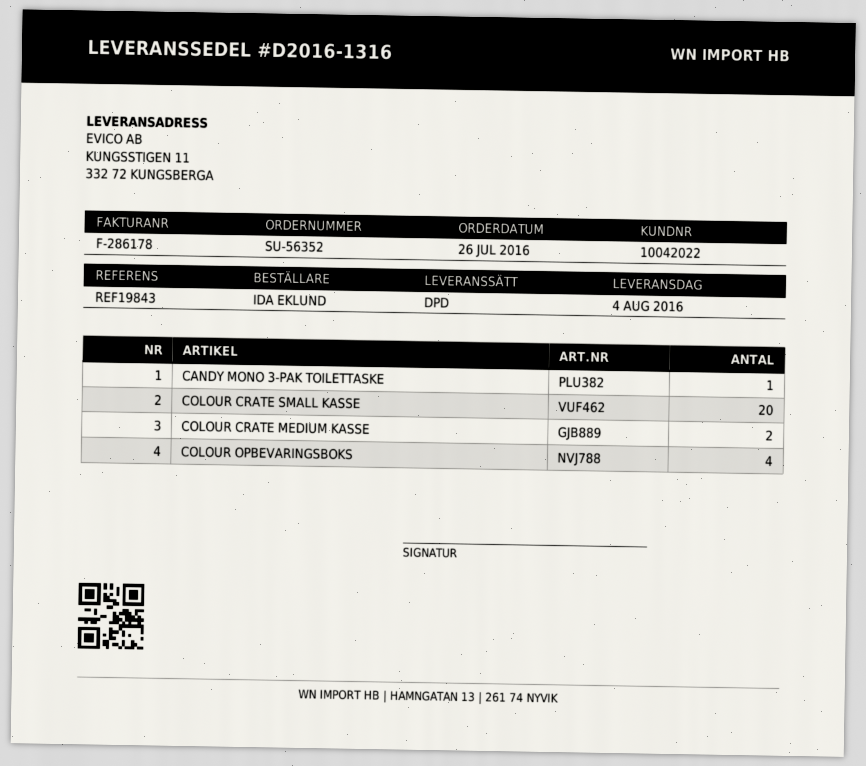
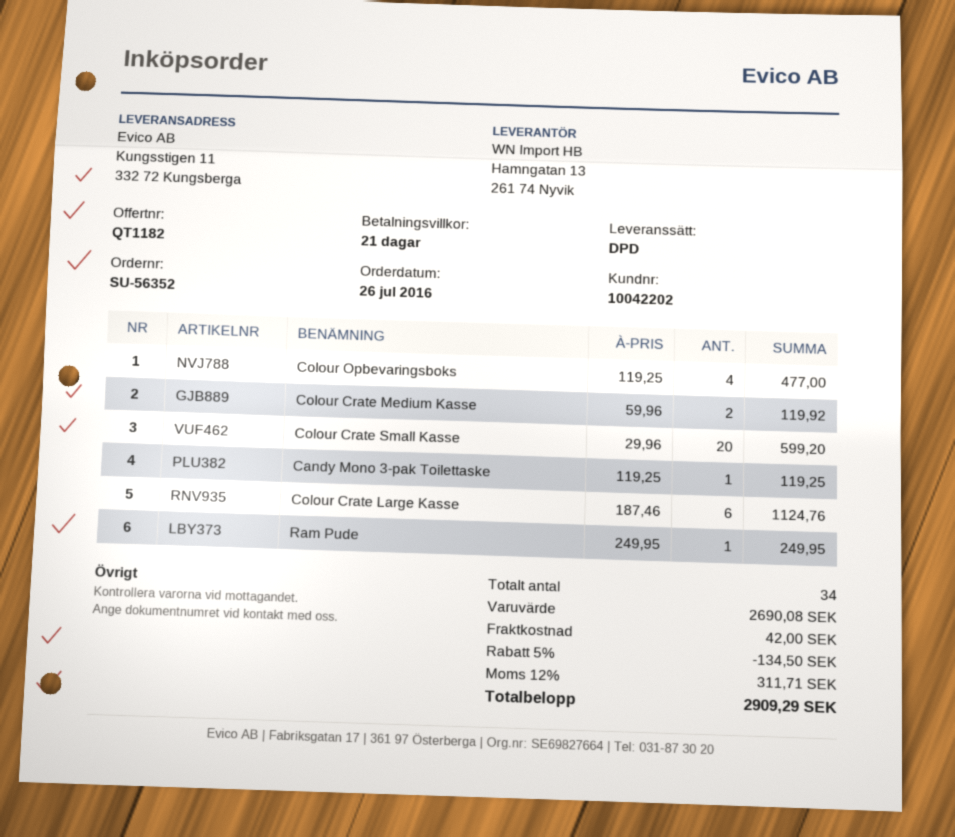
customer number: 10042022 -> 10042202
Colour Crate Large Kasse: none -> 6
Ram Pude: none -> 1

